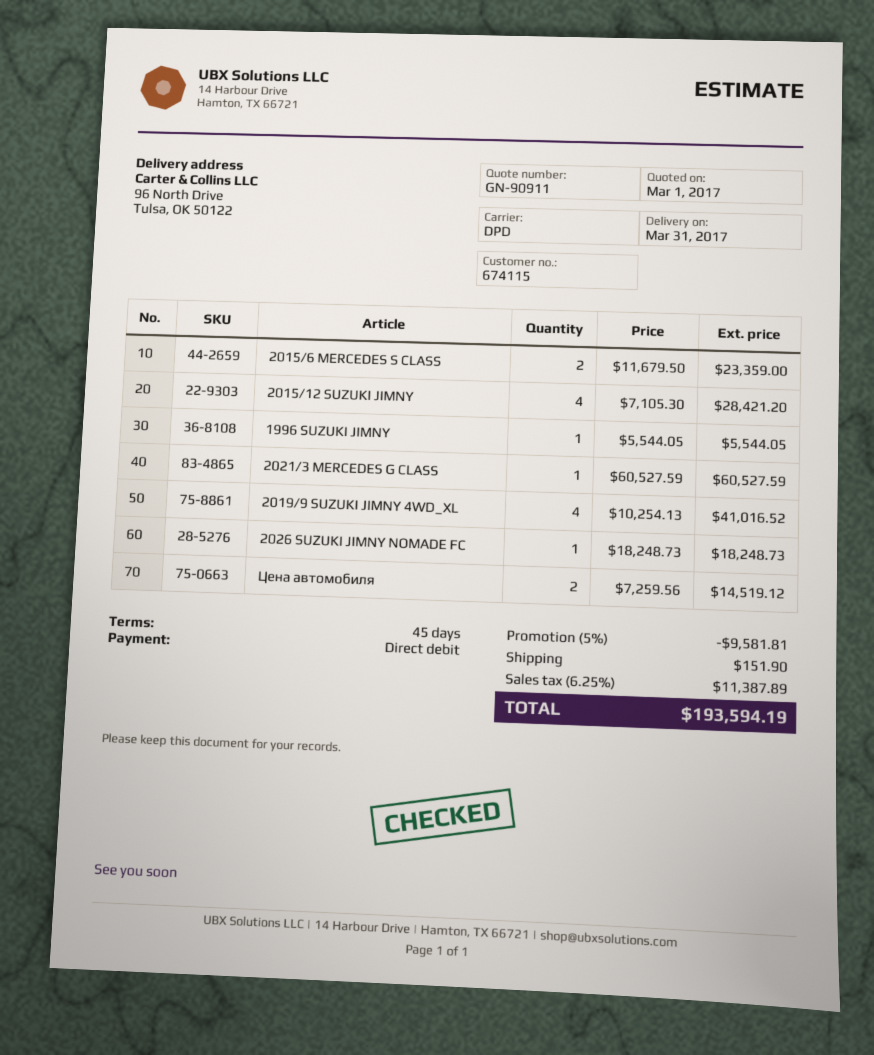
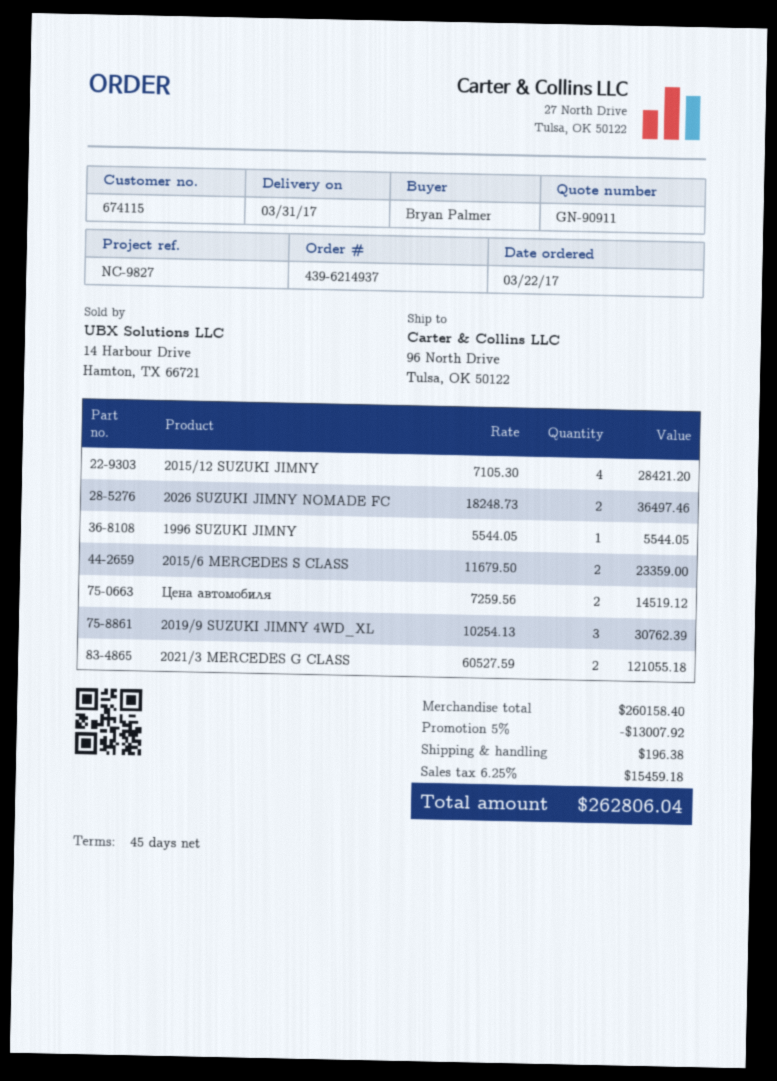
2021/3 MERCEDES G CLASS: 1 x 60527.59 = 60527.59 -> 2 x 60527.59 = 121055.18
2019/9 SUZUKI JIMNY 4WD_XL: 4 x 10254.13 = 41016.52 -> 3 x 10254.13 = 30762.39
2026 SUZUKI JIMNY NOMADE FC: 1 x 18248.73 = 18248.73 -> 2 x 18248.73 = 36497.46
discount: 5% = 9581.81 -> 5% = 13007.92
shipping: 151.90 -> 196.38
tax: 6.25% = 11387.89 -> 6.25% = 15459.18
total: 193594.19 -> 262806.04

